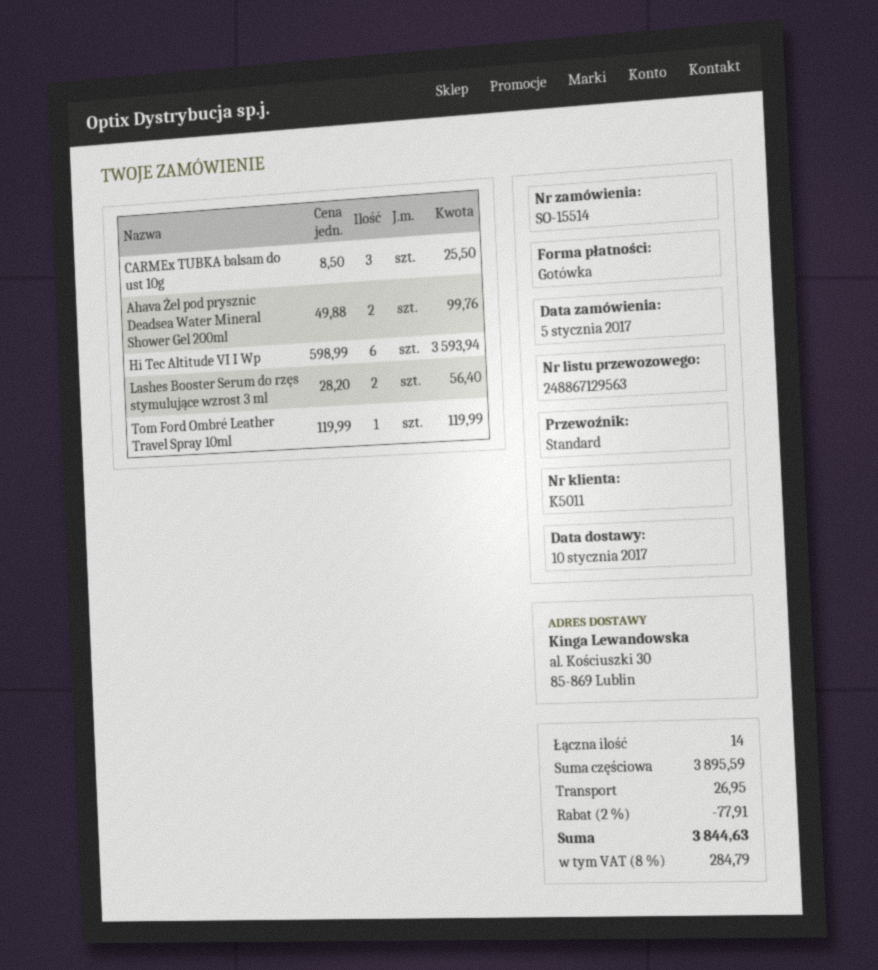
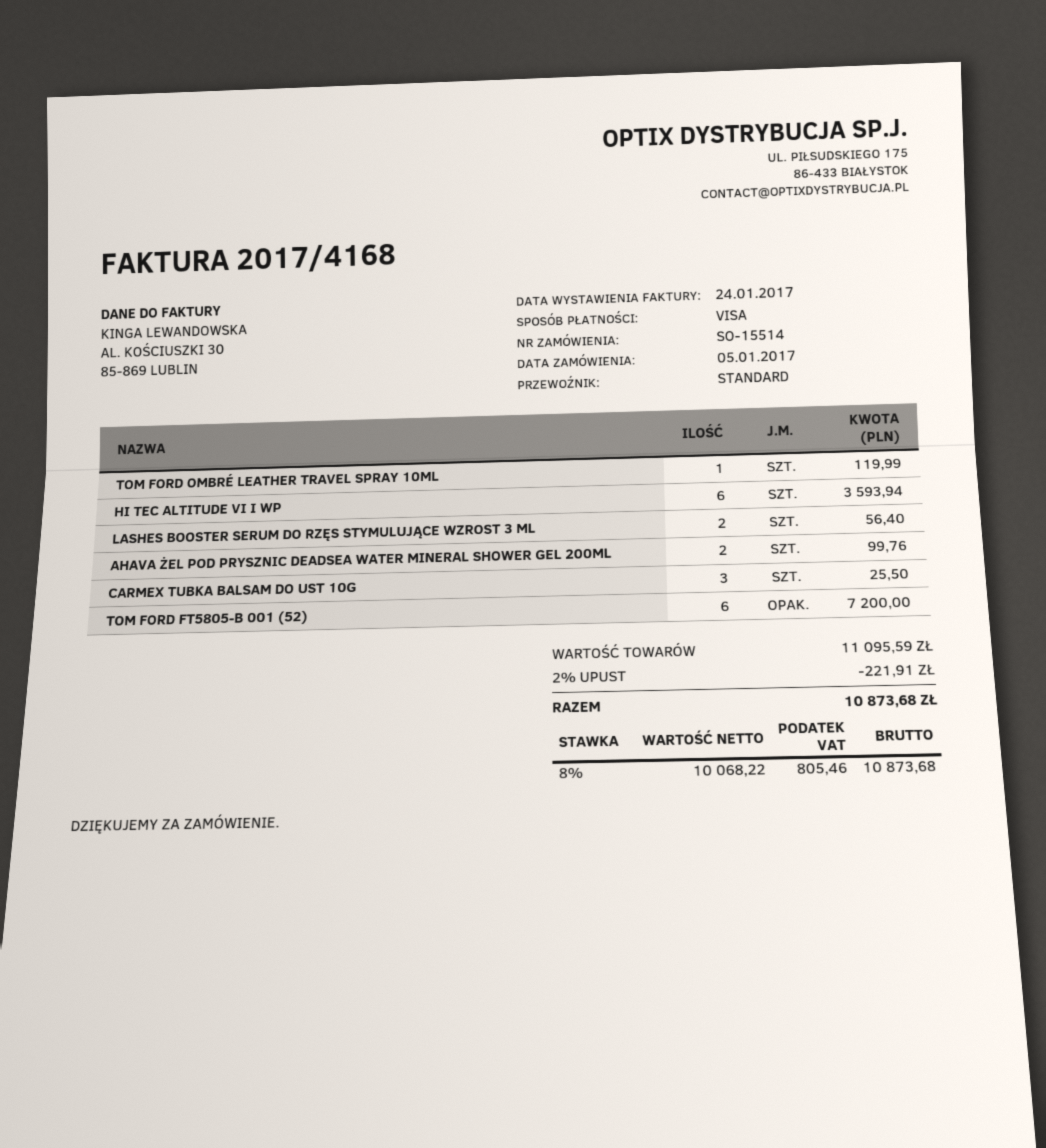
payment method: cash -> Visa
TOM FORD FT5805-B 001 (52): none -> 6 for 7200.00
subtotal: 3895.59 -> 11095.59
discount: 2% = 77.91 -> 2% = 221.91
shipping: 26.95 -> none
tax: 8% = 284.79 -> 8% = 805.46
total: 3844.63 -> 10873.68

